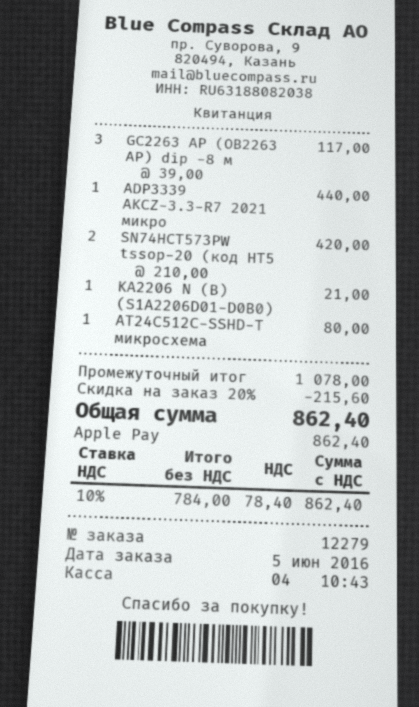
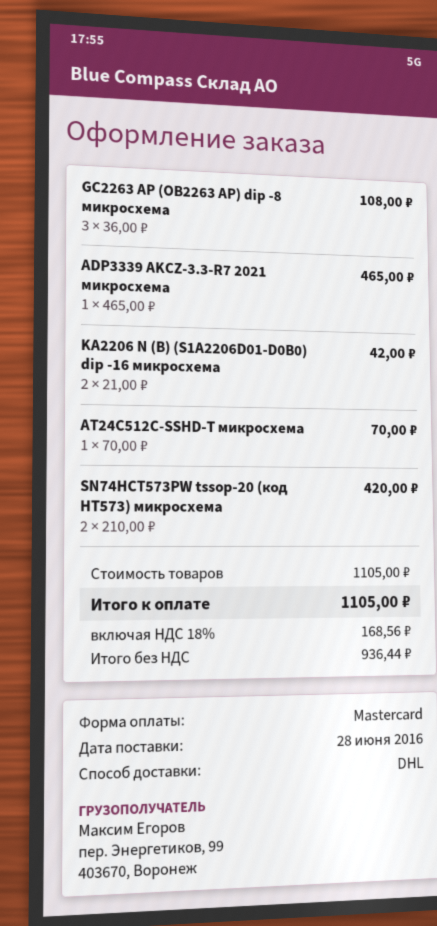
payment method: Apple Pay -> Mastercard
GC2263 AP (OB2263 AP) dip -8 м: 3 x 39.00 = 117.00 -> 3 x 36.00 = 108.00
ADP3339 AKCZ-3.3-R7 2021 микро: 1 x 440.00 = 440.00 -> 1 x 465.00 = 465.00
KA2206 N (B) (S1A2206D01-D0B0): 1 x 21.00 = 21.00 -> 2 x 21.00 = 42.00
AT24C512C-SSHD-T микросхема: 1 x 80.00 = 80.00 -> 1 x 70.00 = 70.00
subtotal: 1078.00 -> 1105.00
discount: 20% = 215.60 -> none
net: 784.00 -> 936.44
tax: 10% = 78.40 -> 18% = 168.56
total: 862.40 -> 1105.00

